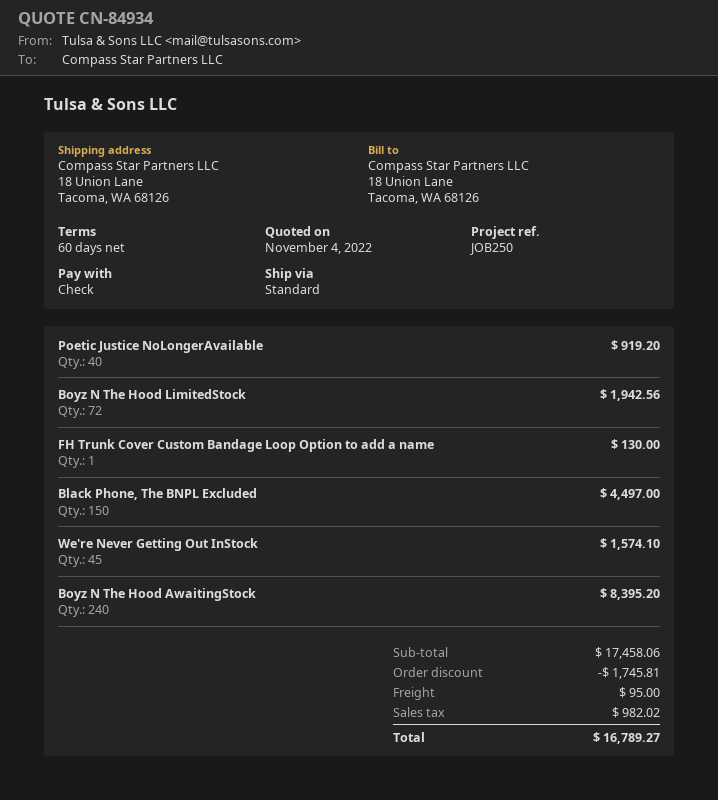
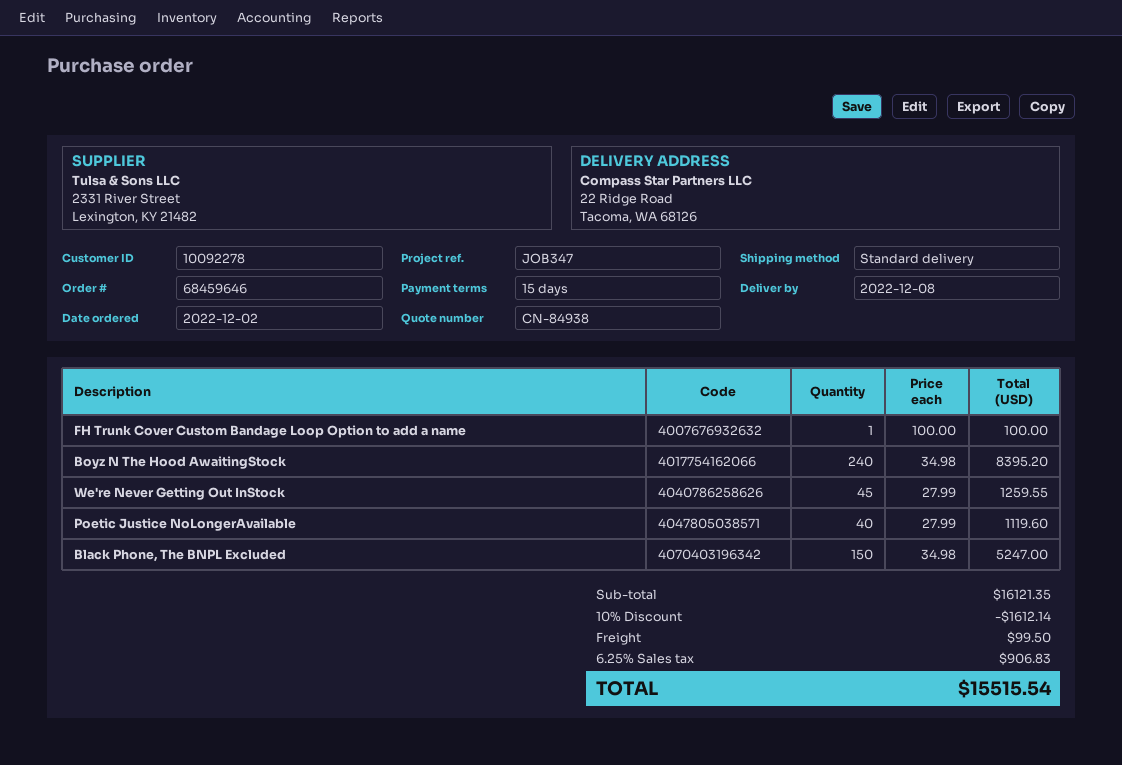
quote number: CN-84934 -> CN-84938
payment terms: 60 days -> 15 days
reference: JOB250 -> JOB347
ship to: 18 Union Lane, Tacoma, WA 68126 -> 22 Ridge Road, Tacoma, WA 68126
Poetic Justice NoLongerAvailable: 40 for 919.20 -> 40 for 1119.60
Boyz N The Hood LimitedStock: 72 for 1942.56 -> none
FH Trunk Cover Custom Bandage Loop Option to add a name: 1 for 130.00 -> 1 for 100.00
Black Phone, The BNPL Excluded: 150 for 4497.00 -> 150 for 5247.00
We're Never Getting Out InStock: 45 for 1574.10 -> 45 for 1259.55
subtotal: 17458.06 -> 16121.35
discount: 1745.81 -> 1612.14
shipping: 95.00 -> 99.50
tax: 982.02 -> 906.83
total: 16789.27 -> 15515.54

